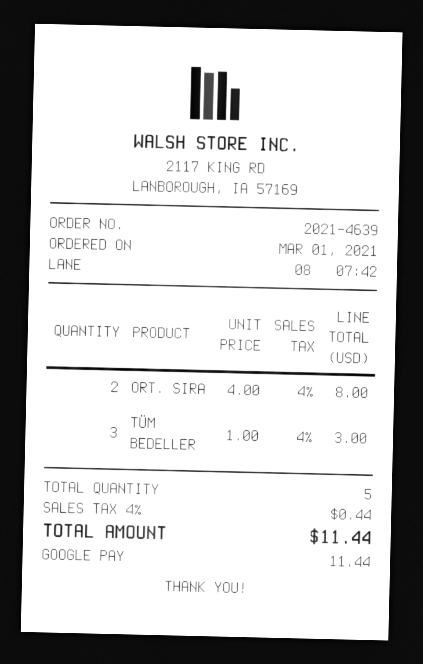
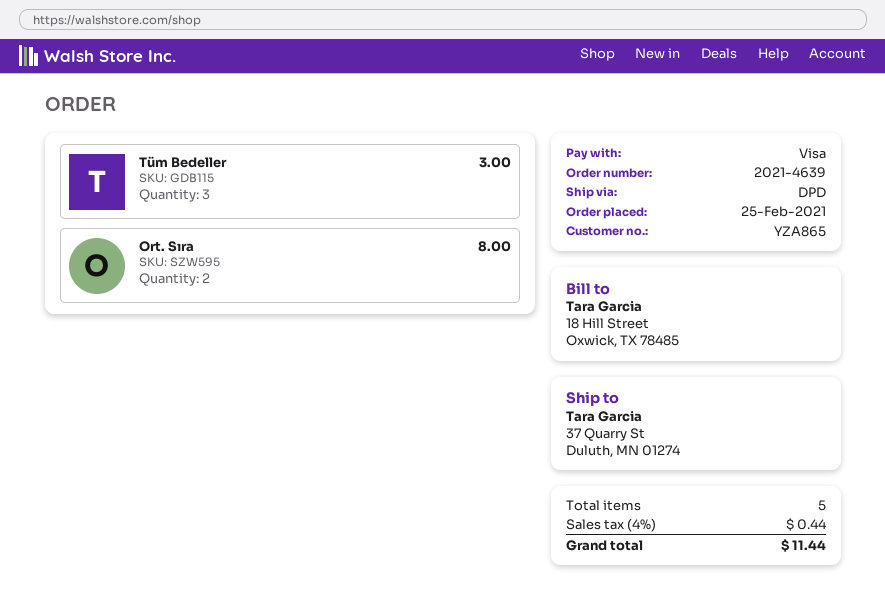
order date: 2021-03-01 -> 2021-02-25
payment method: Google Pay -> Visa

